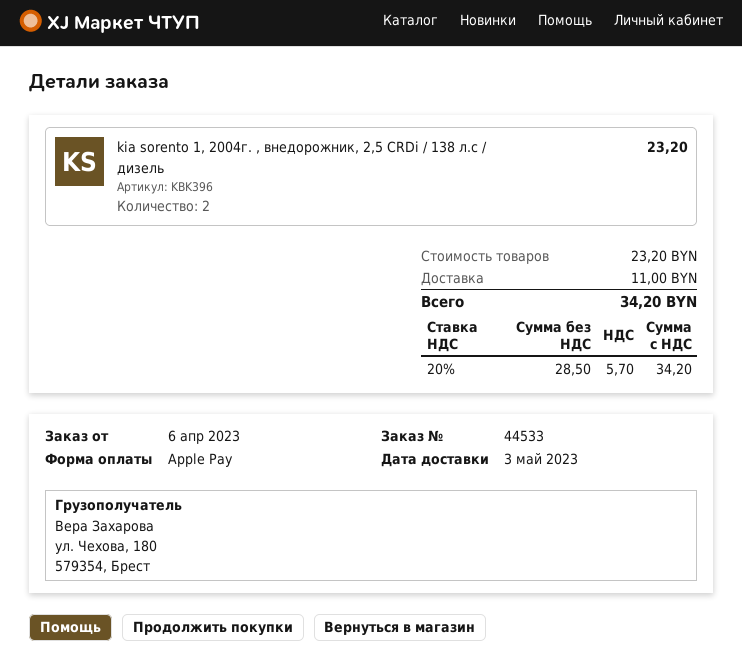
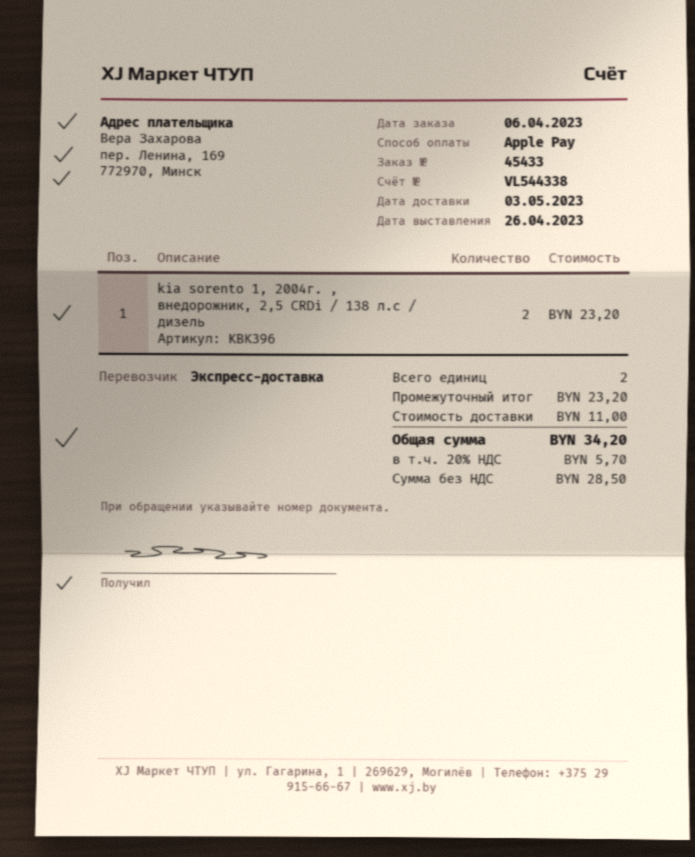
order number: 44533 -> 45433

